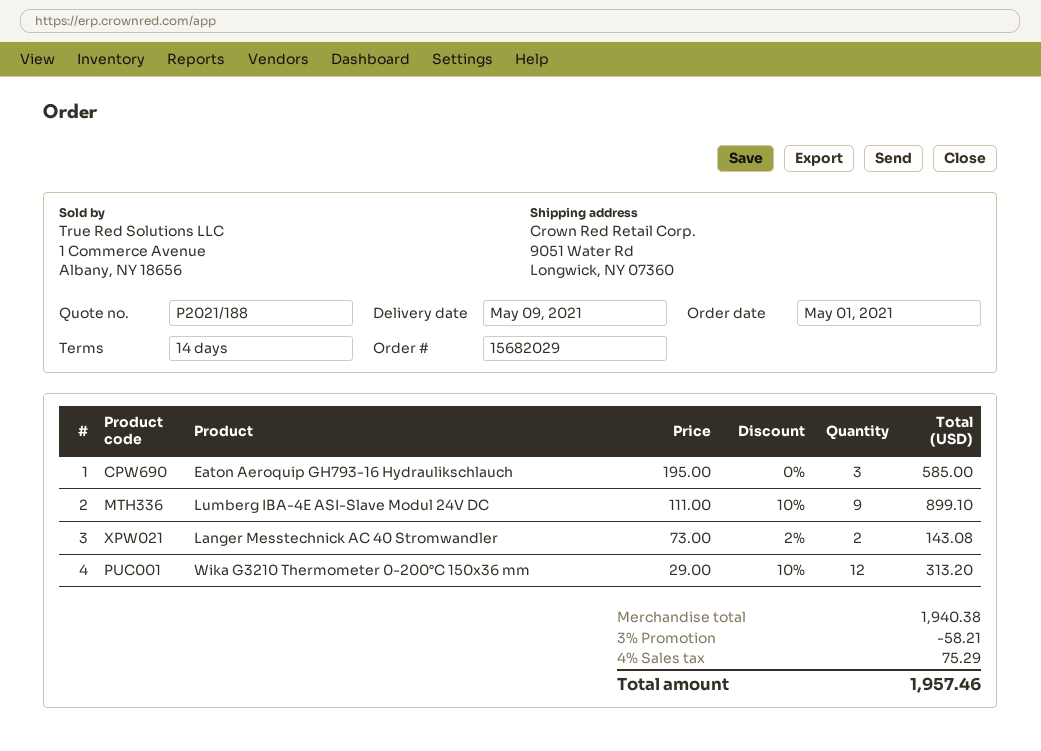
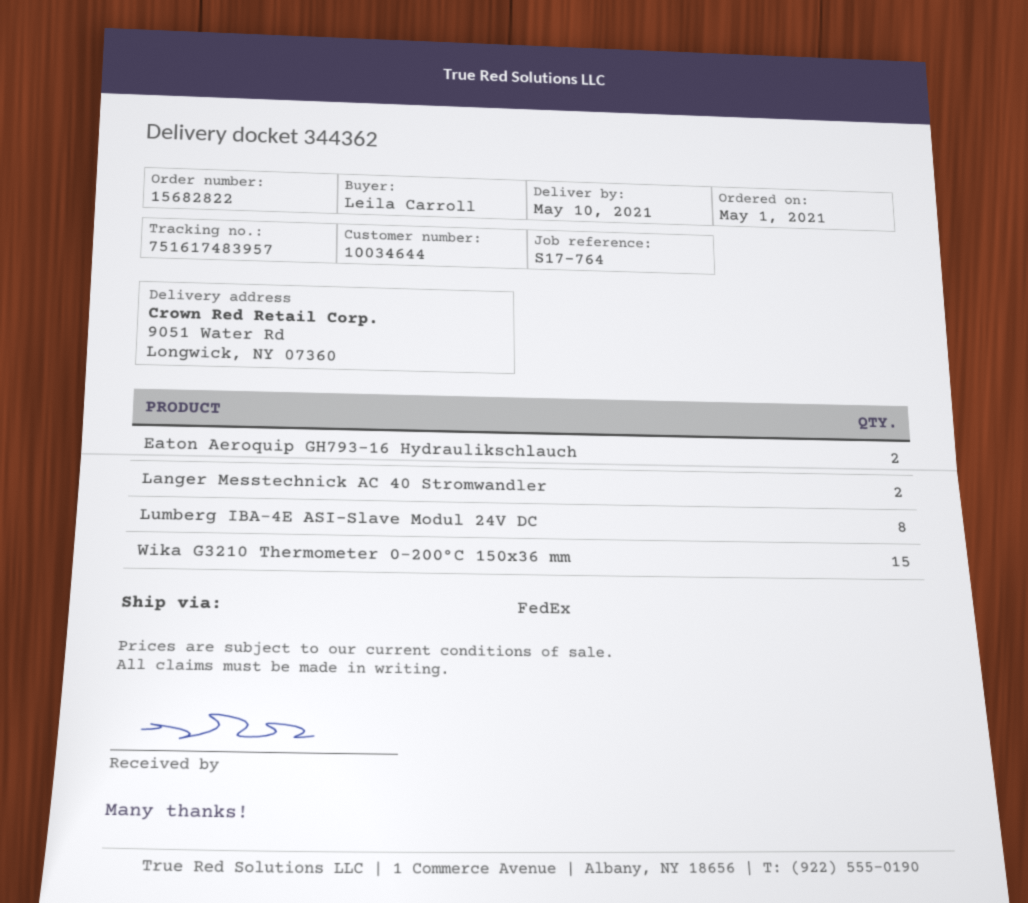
order number: 15682029 -> 15682822
delivery date: 2021-05-09 -> 2021-05-10
Eaton Aeroquip GH793-16 Hydraulikschlauch: 3 -> 2
Lumberg IBA-4E ASI-Slave Modul 24V DC: 9 -> 8
Wika G3210 Thermometer 0-200°C 150x36 mm: 12 -> 15

